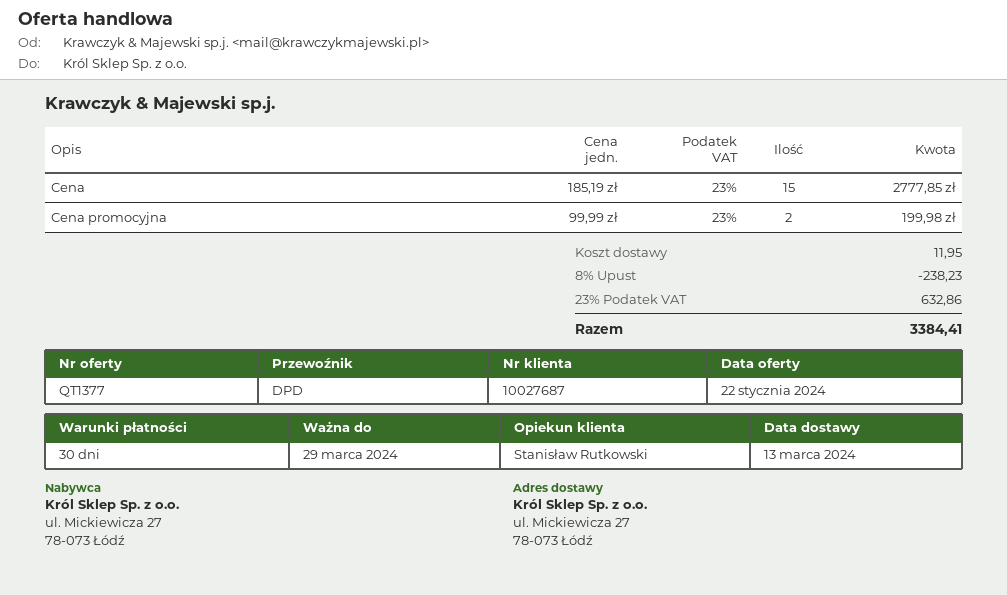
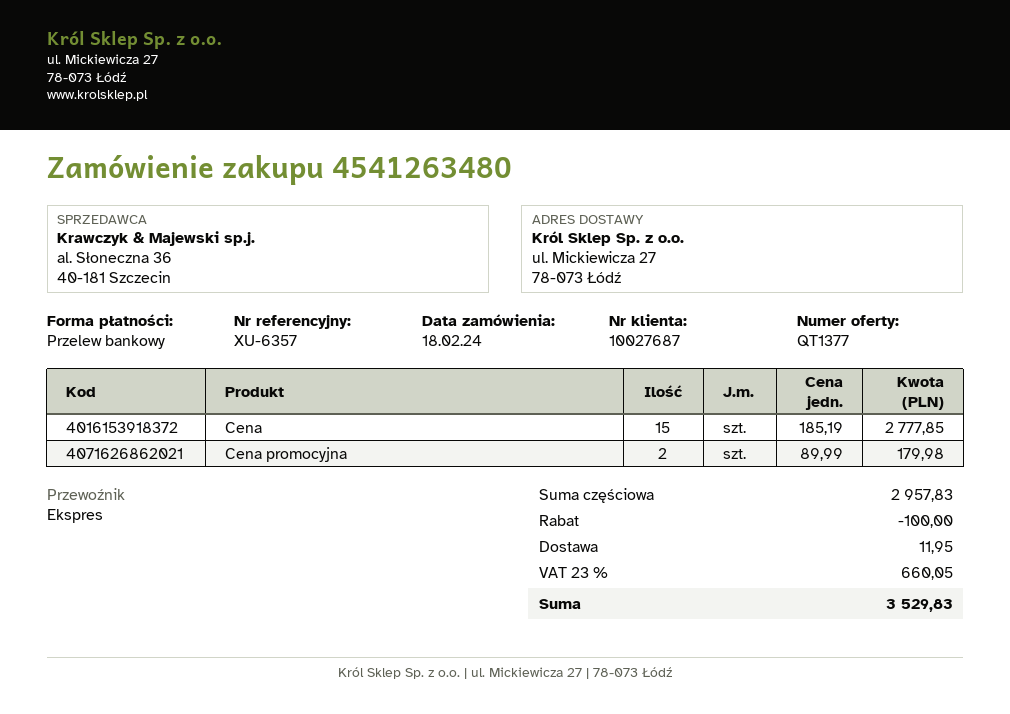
shipping method: DPD -> express
Cena promocyjna: 2 x 99.99 = 199.98 -> 2 x 89.99 = 179.98
discount: 238.23 -> 100.00
tax: 23% = 632.86 -> 23% = 660.05
total: 3384.41 -> 3529.83

